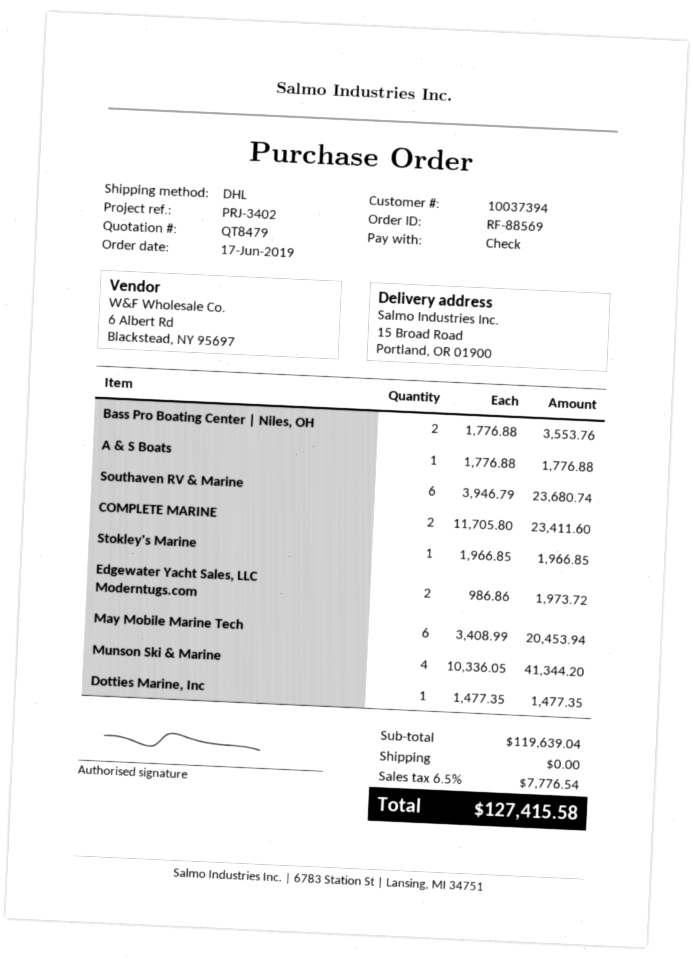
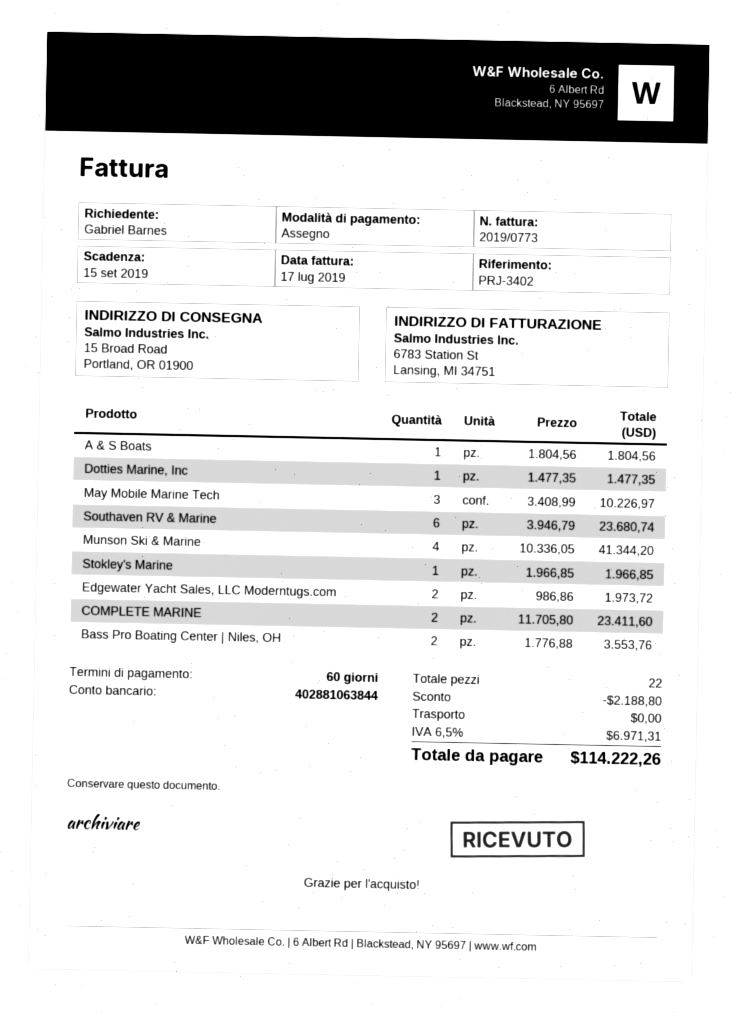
A & S Boats: 1 x 1776.88 = 1776.88 -> 1 x 1804.56 = 1804.56
May Mobile Marine Tech: 6 x 3408.99 = 20453.94 -> 3 x 3408.99 = 10226.97
discount: none -> 2188.80
tax: 6.5% = 7776.54 -> 6.5% = 6971.31
total: 127415.58 -> 114222.26

